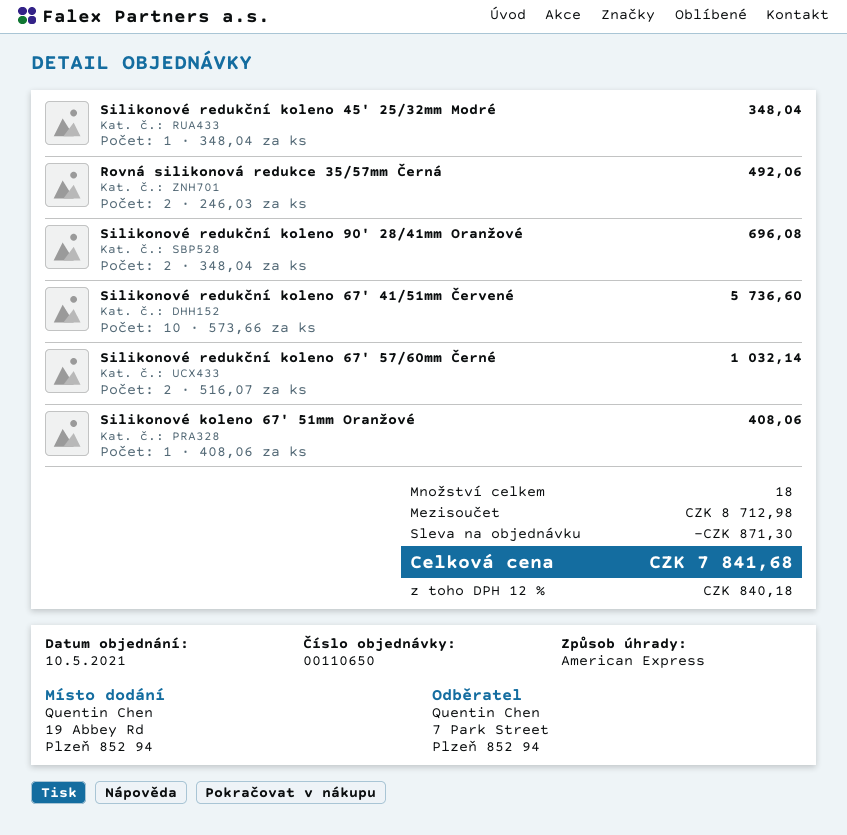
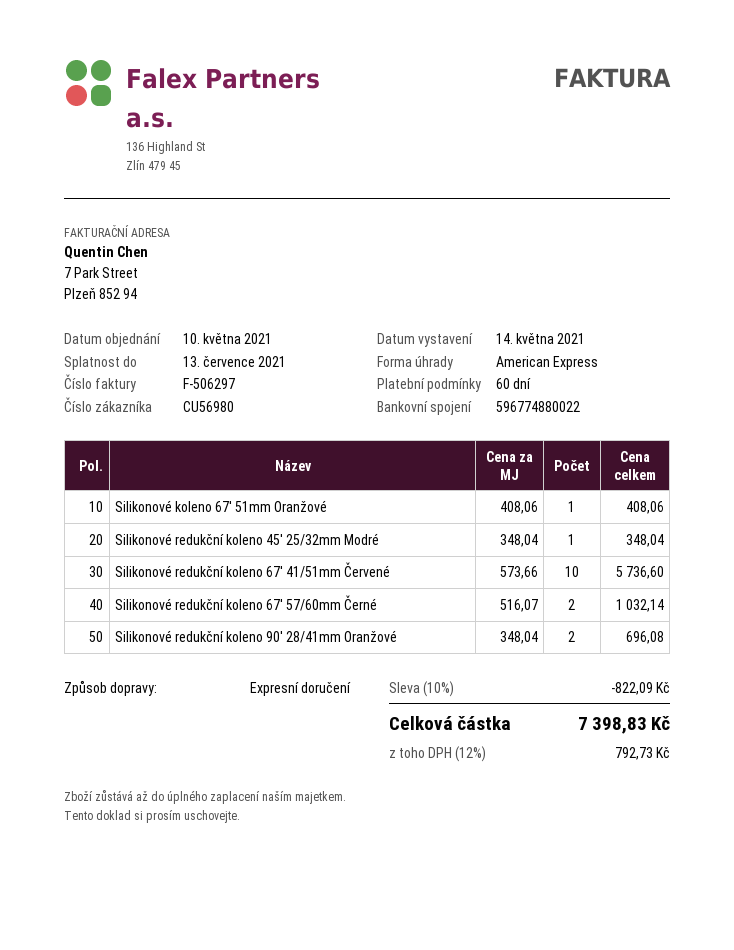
Rovná silikonová redukce 35/57mm Černá: 2 x 246.03 = 492.06 -> none
discount: 871.30 -> 822.09
tax: 12% = 840.18 -> 12% = 792.73
total: 7841.68 -> 7398.83

